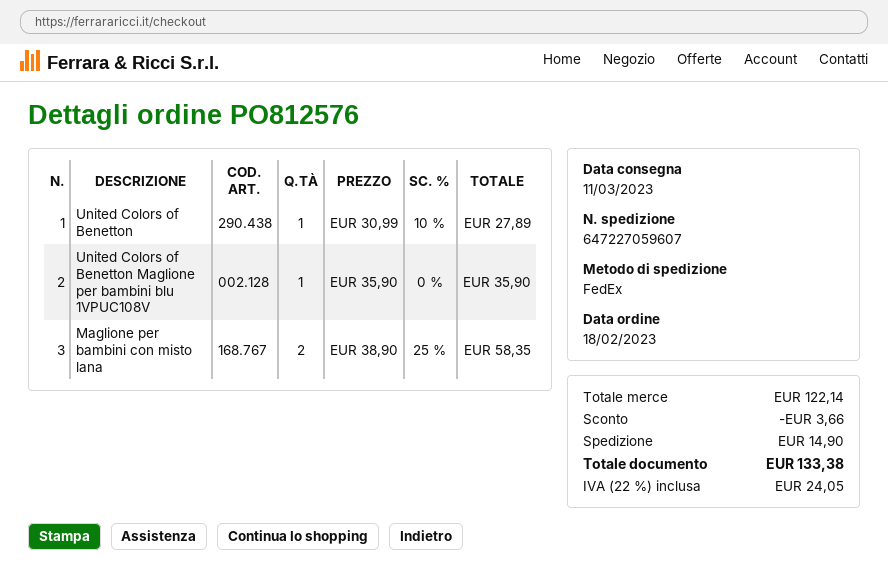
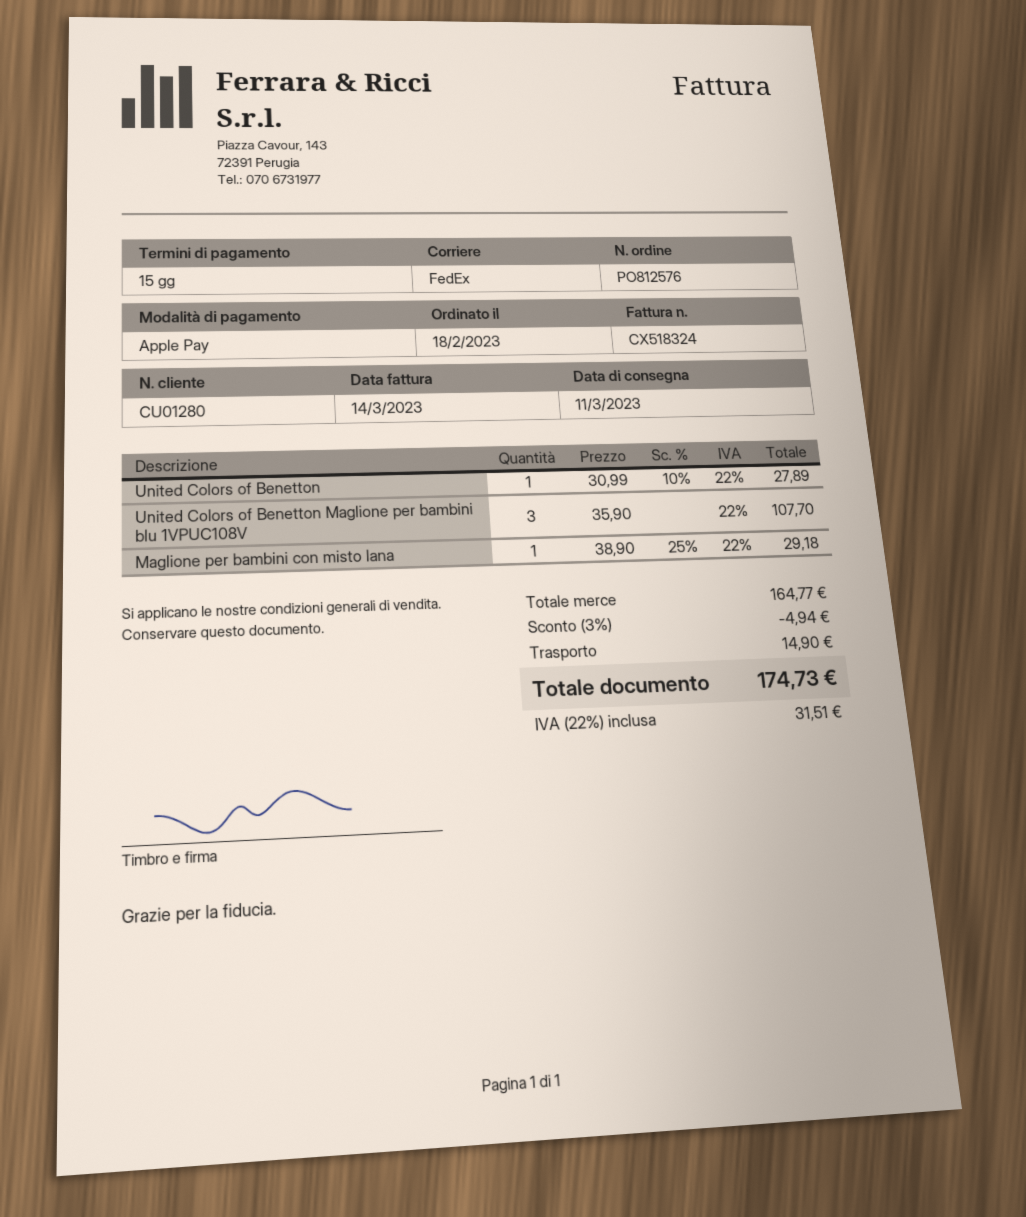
United Colors of Benetton Maglione per bambini blu 1VPUC108V: 1 x 35.90 = 35.90 -> 3 x 35.90 = 107.70
Maglione per bambini con misto lana: 2 x 38.90 - 25% = 58.35 -> 1 x 38.90 - 25% = 29.18
subtotal: 122.14 -> 164.77
discount: 3.66 -> 4.94
tax: 22% = 24.05 -> 22% = 31.51
total: 133.38 -> 174.73

